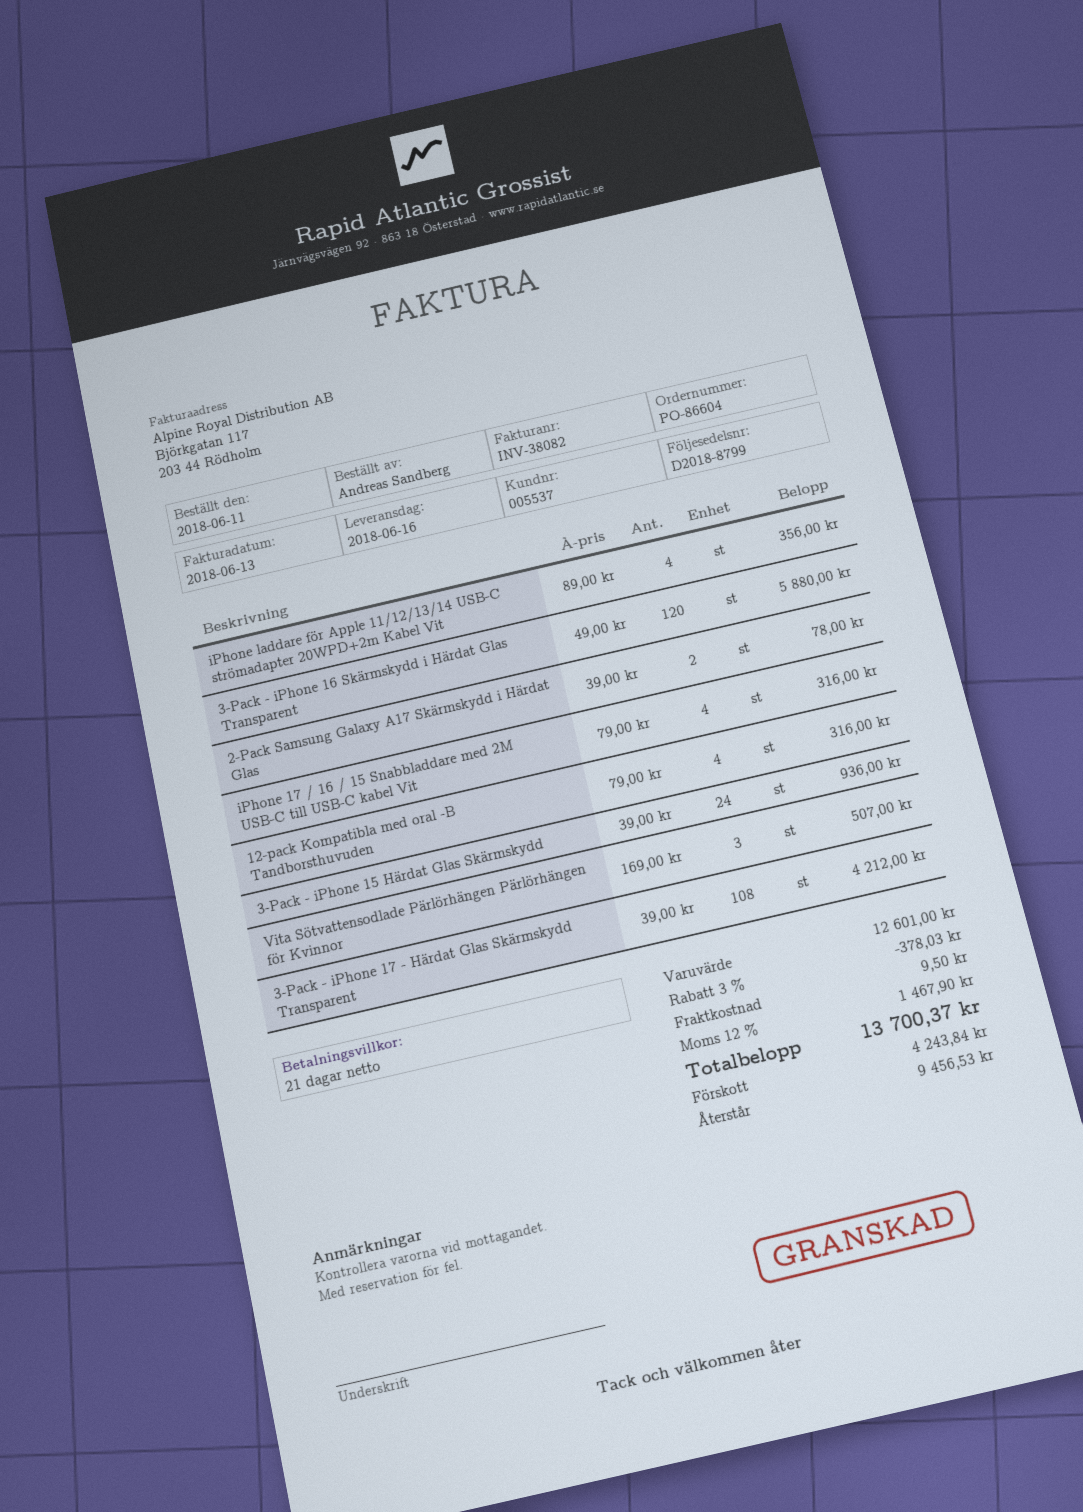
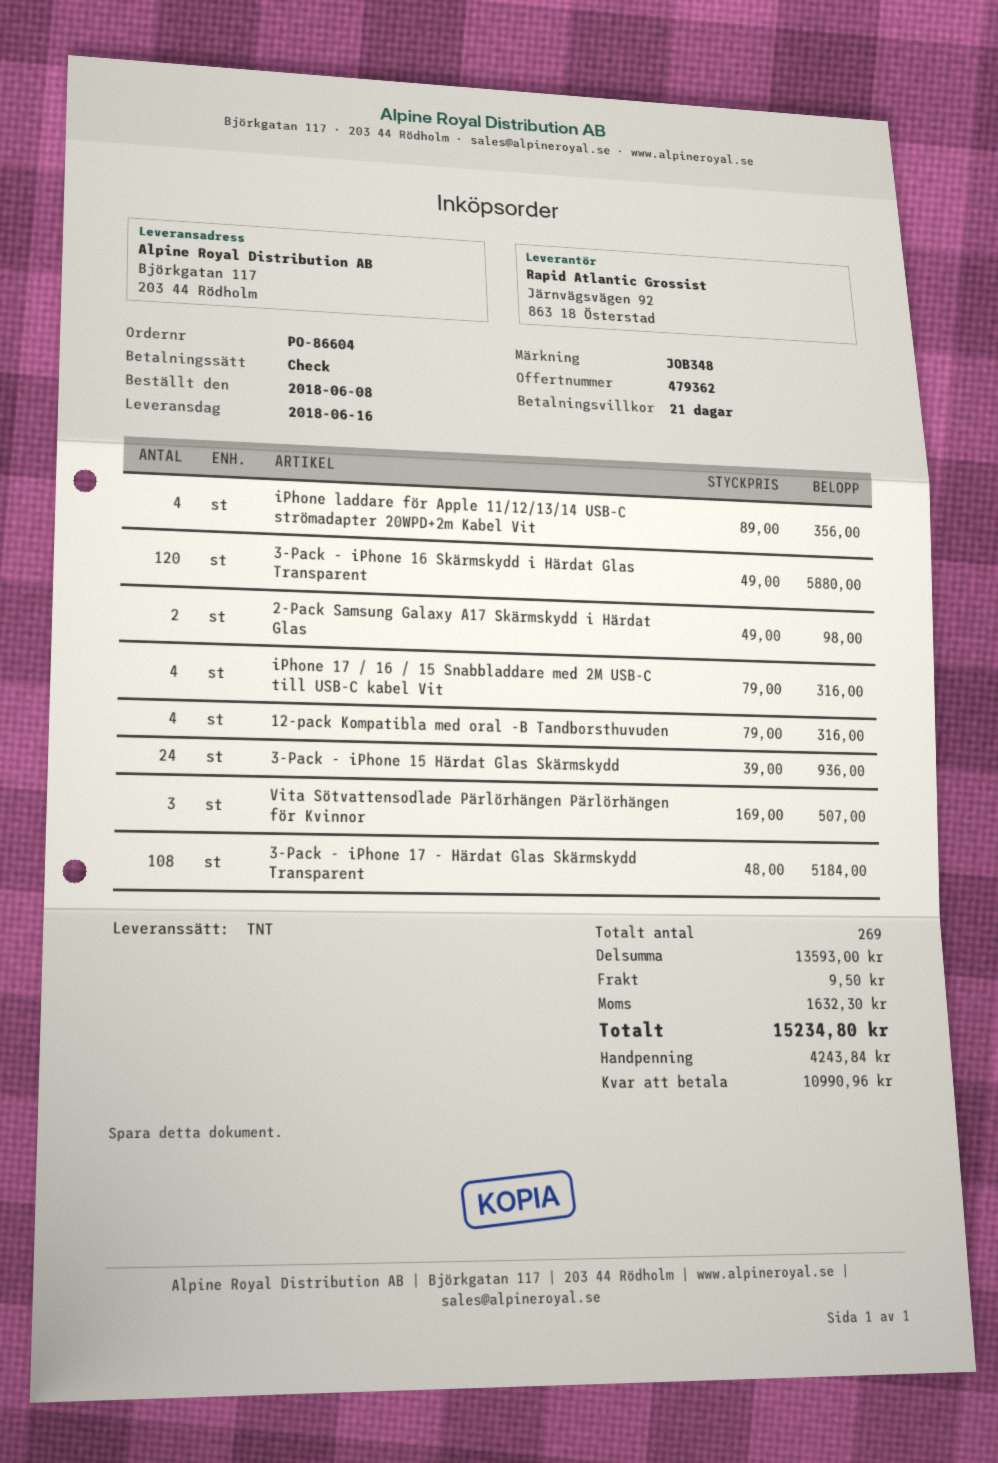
order date: 2018-06-11 -> 2018-06-08
2-Pack Samsung Galaxy A17 Skärmskydd i Härdat Glas: 2 x 39.00 = 78.00 -> 2 x 49.00 = 98.00
3-Pack - iPhone 17 - Härdat Glas Skärmskydd Transparent: 108 x 39.00 = 4212.00 -> 108 x 48.00 = 5184.00
subtotal: 12601.00 -> 13593.00
discount: 3% = 378.03 -> none
tax: 1467.90 -> 1632.30
total: 13700.37 -> 15234.80
balance: 9456.53 -> 10990.96

